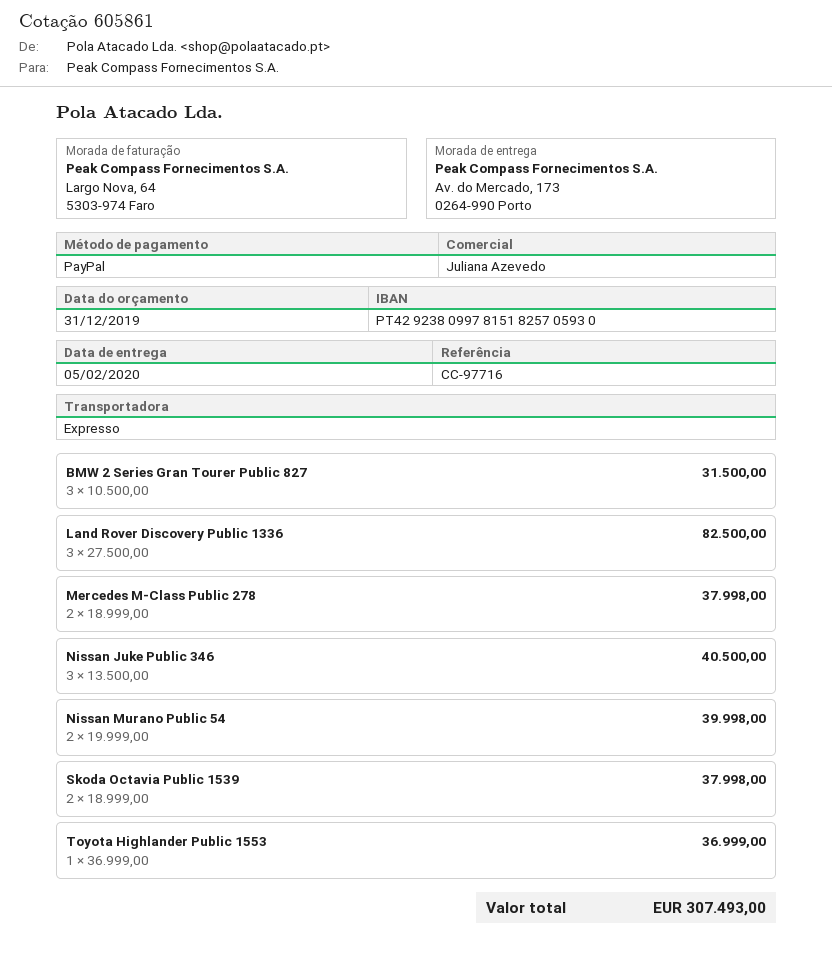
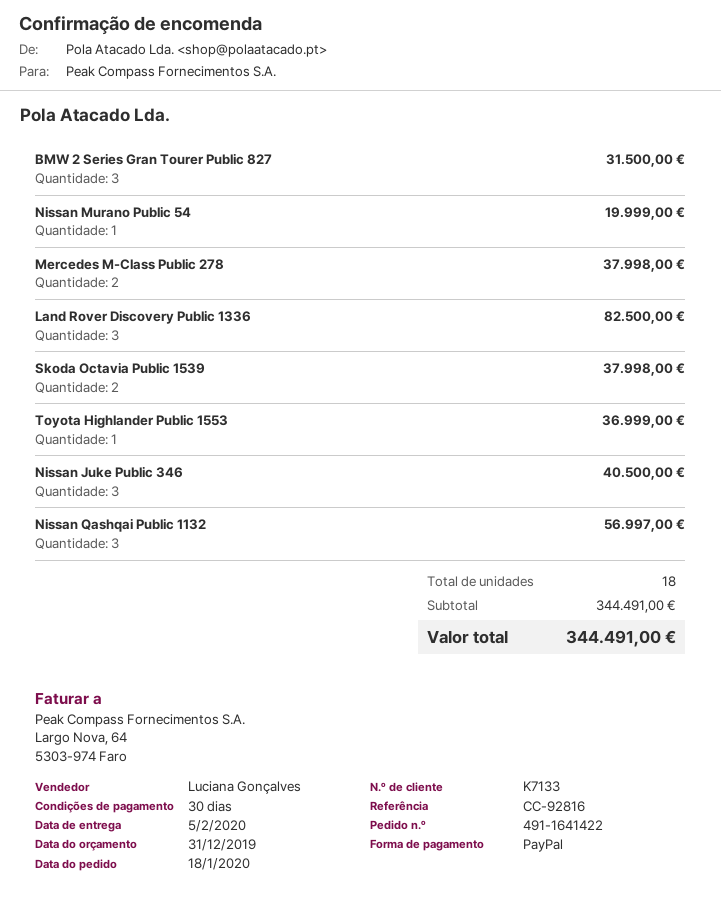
reference: CC-97716 -> CC-92816
sales rep: Juliana Azevedo -> Luciana Gonçalves
Nissan Murano Public 54: 2 for 39998.00 -> 1 for 19999.00
Nissan Qashqai Public 1132: none -> 3 for 56997.00
total: 307493.00 -> 344491.00

